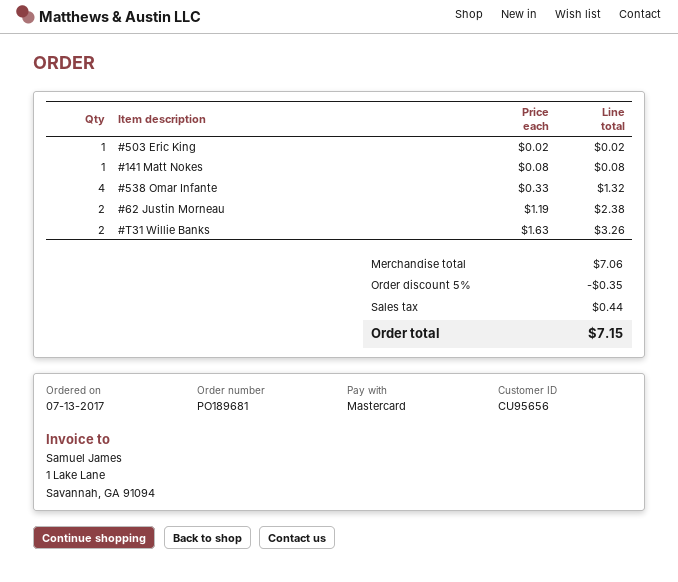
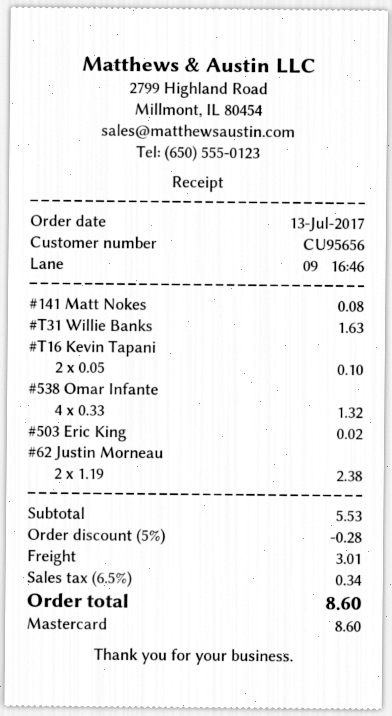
#T31 Willie Banks: 2 x 1.63 = 3.26 -> 1 x 1.63 = 1.63
#T16 Kevin Tapani: none -> 2 x 0.05 = 0.10
subtotal: 7.06 -> 5.53
discount: 5% = 0.35 -> 5% = 0.28
shipping: none -> 3.01
tax: 0.44 -> 0.34
total: 7.15 -> 8.60

